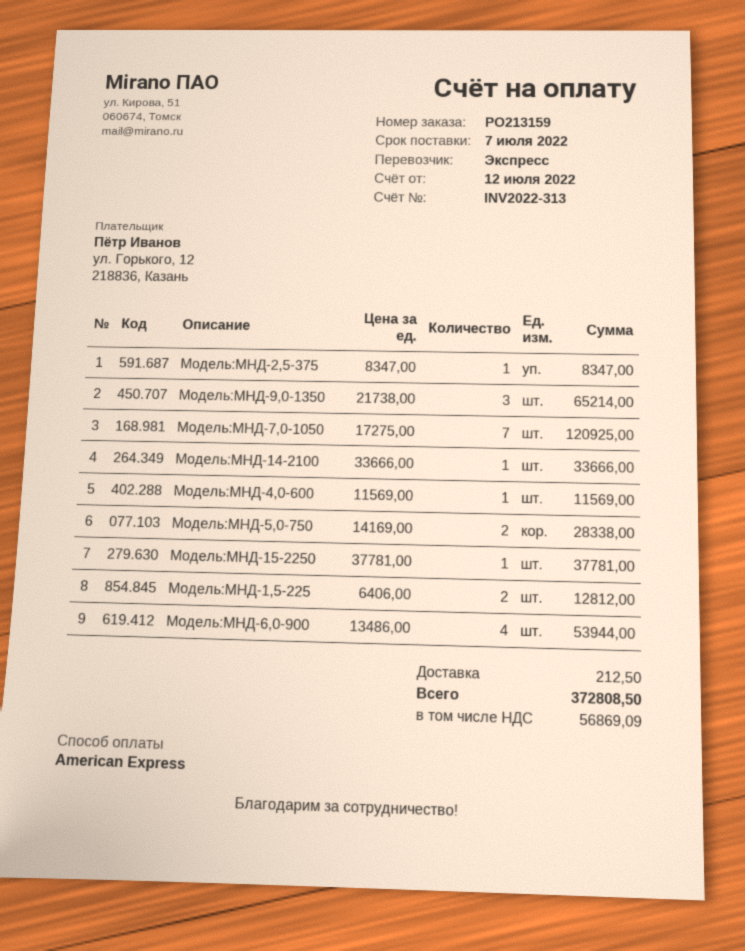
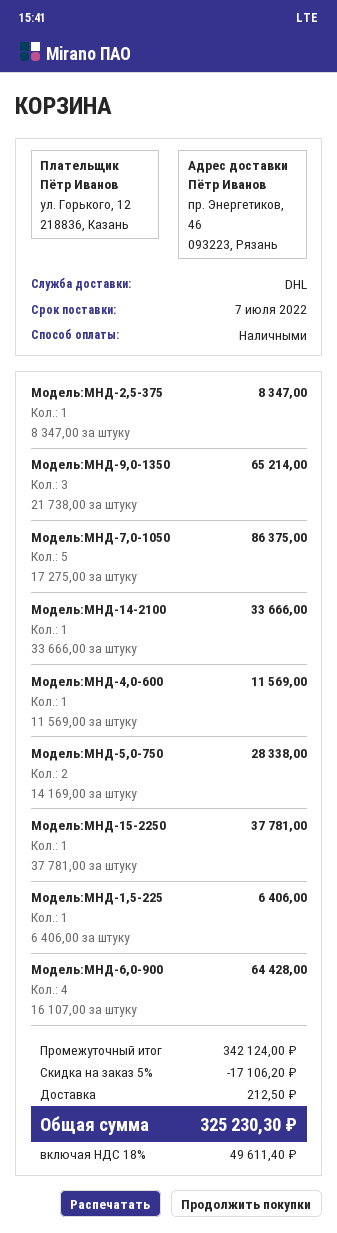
payment method: American Express -> cash
shipping method: express -> DHL
Модель:МНД-7,0-1050: 7 x 17275.00 = 120925.00 -> 5 x 17275.00 = 86375.00
Модель:МНД-1,5-225: 2 x 6406.00 = 12812.00 -> 1 x 6406.00 = 6406.00
Модель:МНД-6,0-900: 4 x 13486.00 = 53944.00 -> 4 x 16107.00 = 64428.00
discount: none -> 5% = 17106.20
tax: 56869.09 -> 49611.40
total: 372808.50 -> 325230.30

